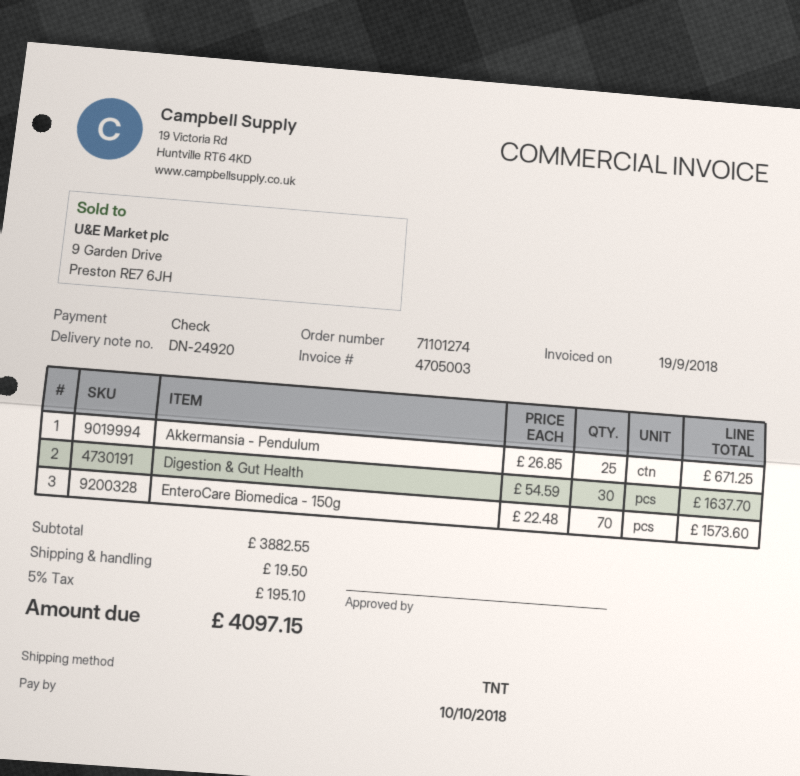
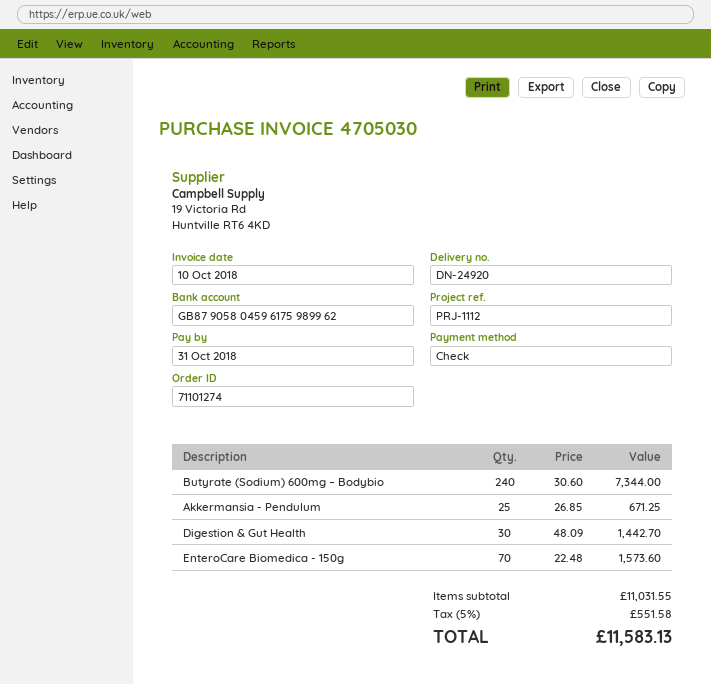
invoice number: 4705003 -> 4705030
invoice date: 2018-09-19 -> 2018-10-10
due date: 2018-10-10 -> 2018-10-31
Digestion & Gut Health: 30 x 54.59 = 1637.70 -> 30 x 48.09 = 1442.70
Butyrate (Sodium) 600mg – Bodybio: none -> 240 x 30.60 = 7344.00
subtotal: 3882.55 -> 11031.55
shipping: 19.50 -> none
tax: 5% = 195.10 -> 5% = 551.58
total: 4097.15 -> 11583.13

